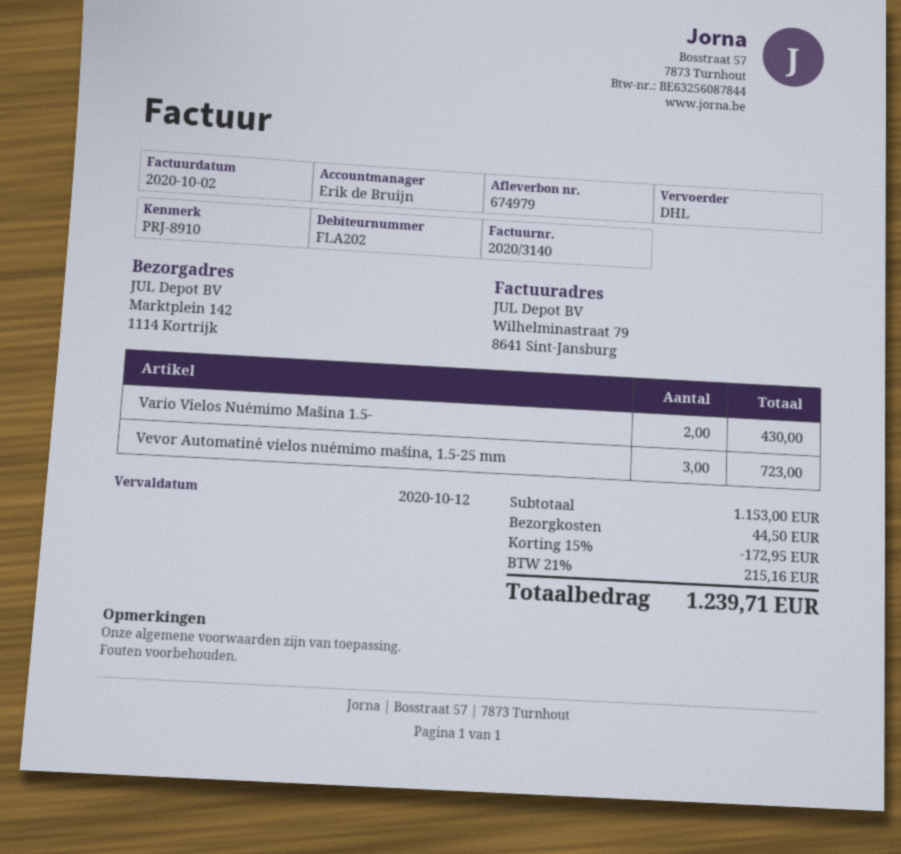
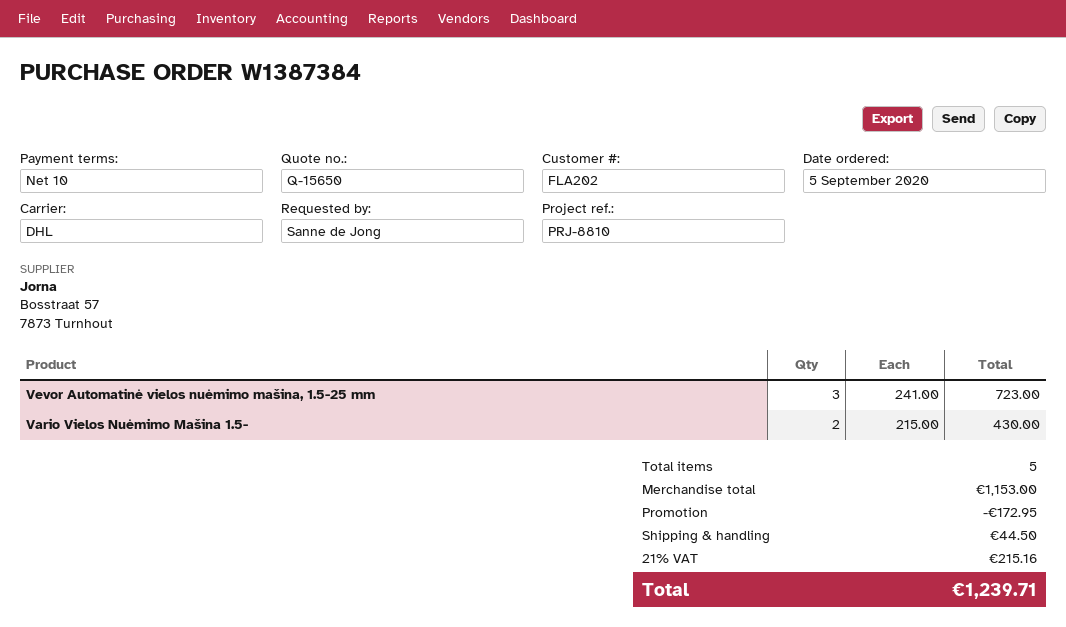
reference: PRJ-8910 -> PRJ-8810

